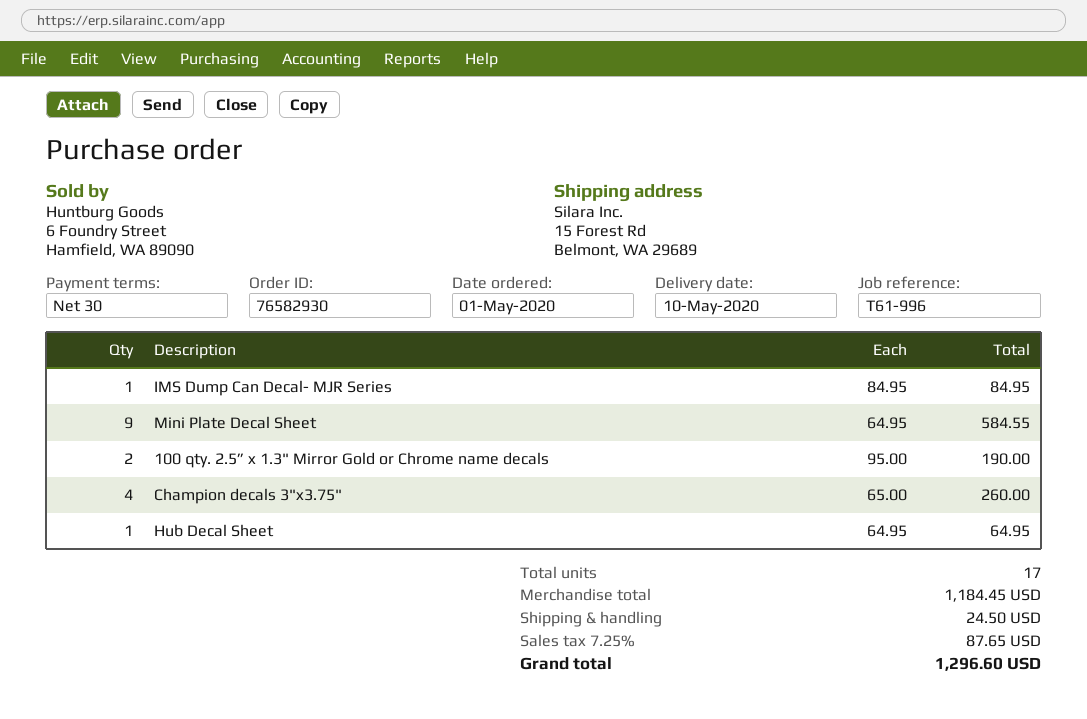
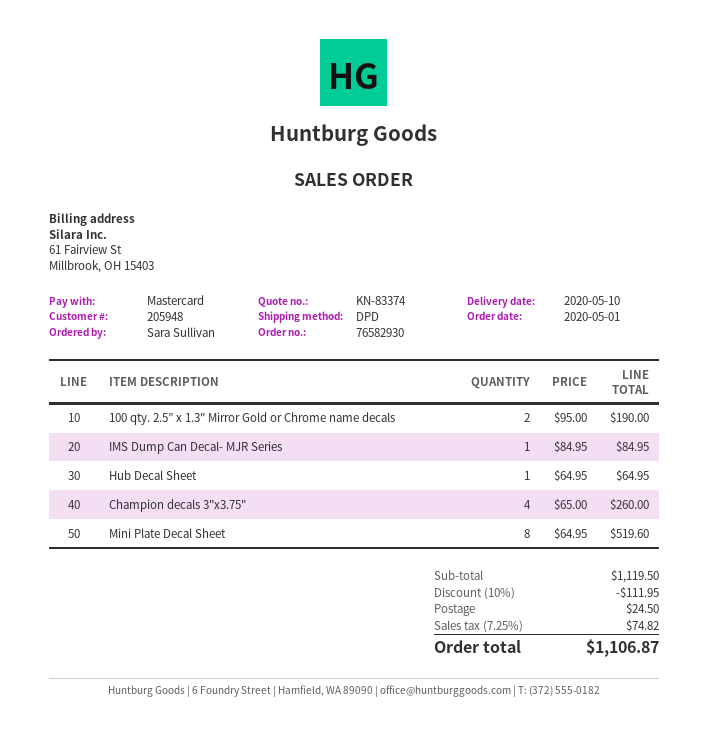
Mini Plate Decal Sheet: 9 x 64.95 = 584.55 -> 8 x 64.95 = 519.60
subtotal: 1184.45 -> 1119.50
discount: none -> 10% = 111.95
tax: 7.25% = 87.65 -> 7.25% = 74.82
total: 1296.60 -> 1106.87

